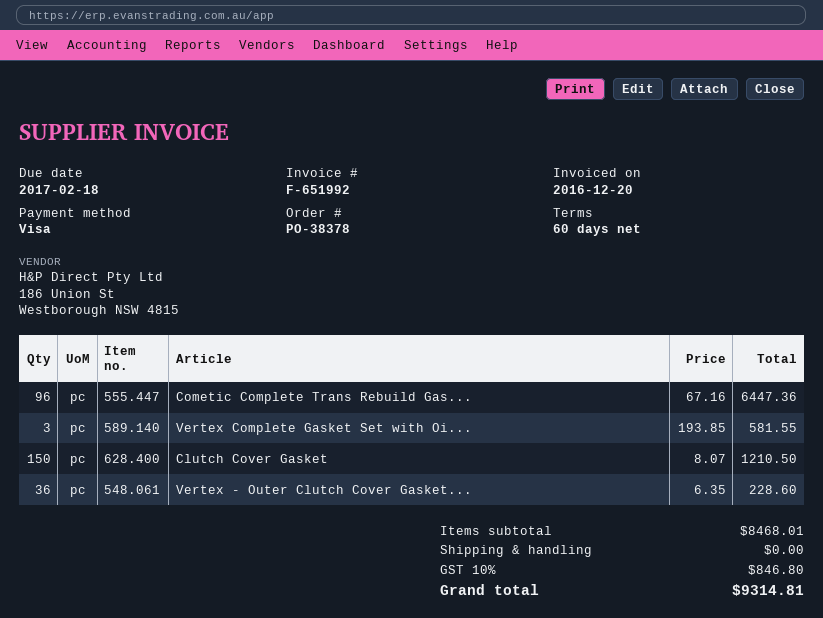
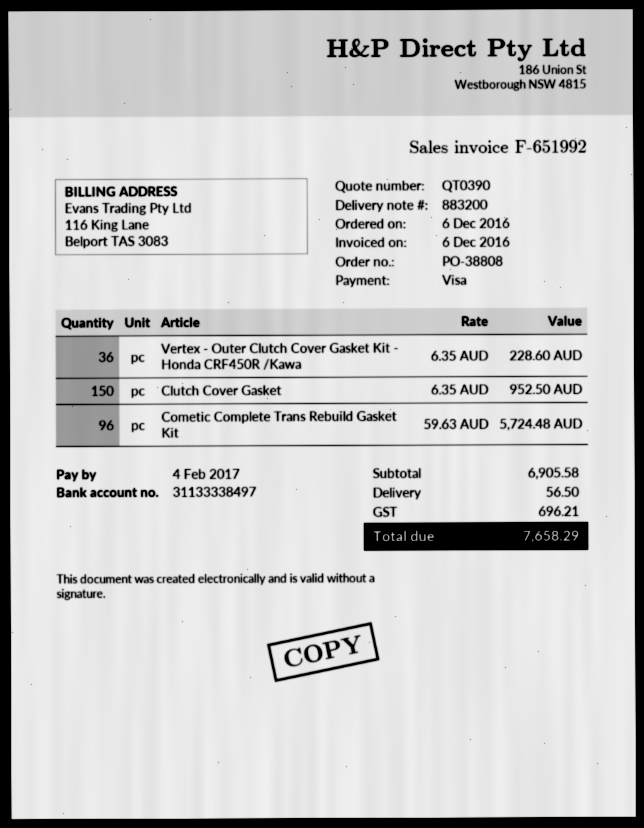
order number: PO-38378 -> PO-38808
invoice date: 2016-12-20 -> 2016-12-06
due date: 2017-02-18 -> 2017-02-04
Cometic Complete Trans Rebuild Gas...: 96 x 67.16 = 6447.36 -> 96 x 59.63 = 5724.48
Vertex Complete Gasket Set with Oi...: 3 x 193.85 = 581.55 -> none
Clutch Cover Gasket: 150 x 8.07 = 1210.50 -> 150 x 6.35 = 952.50
subtotal: 8468.01 -> 6905.58
shipping: 0.00 -> 56.50
tax: 846.80 -> 696.21
total: 9314.81 -> 7658.29

